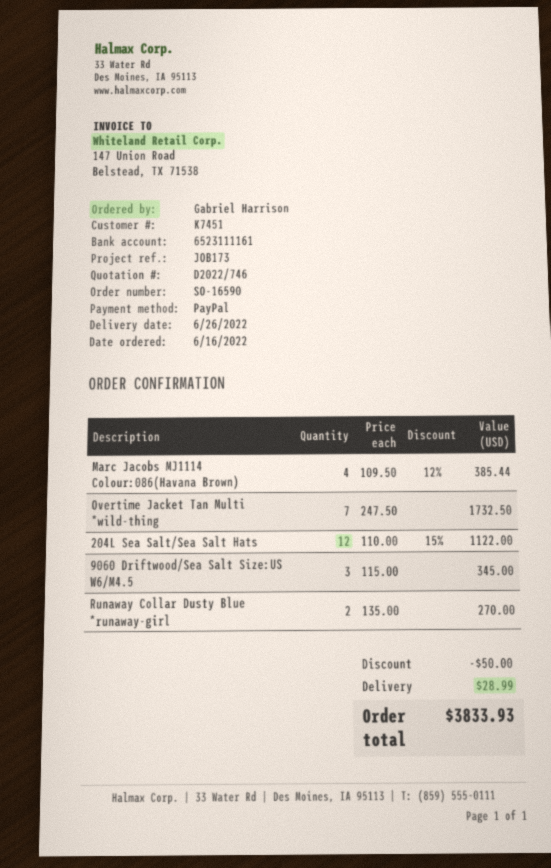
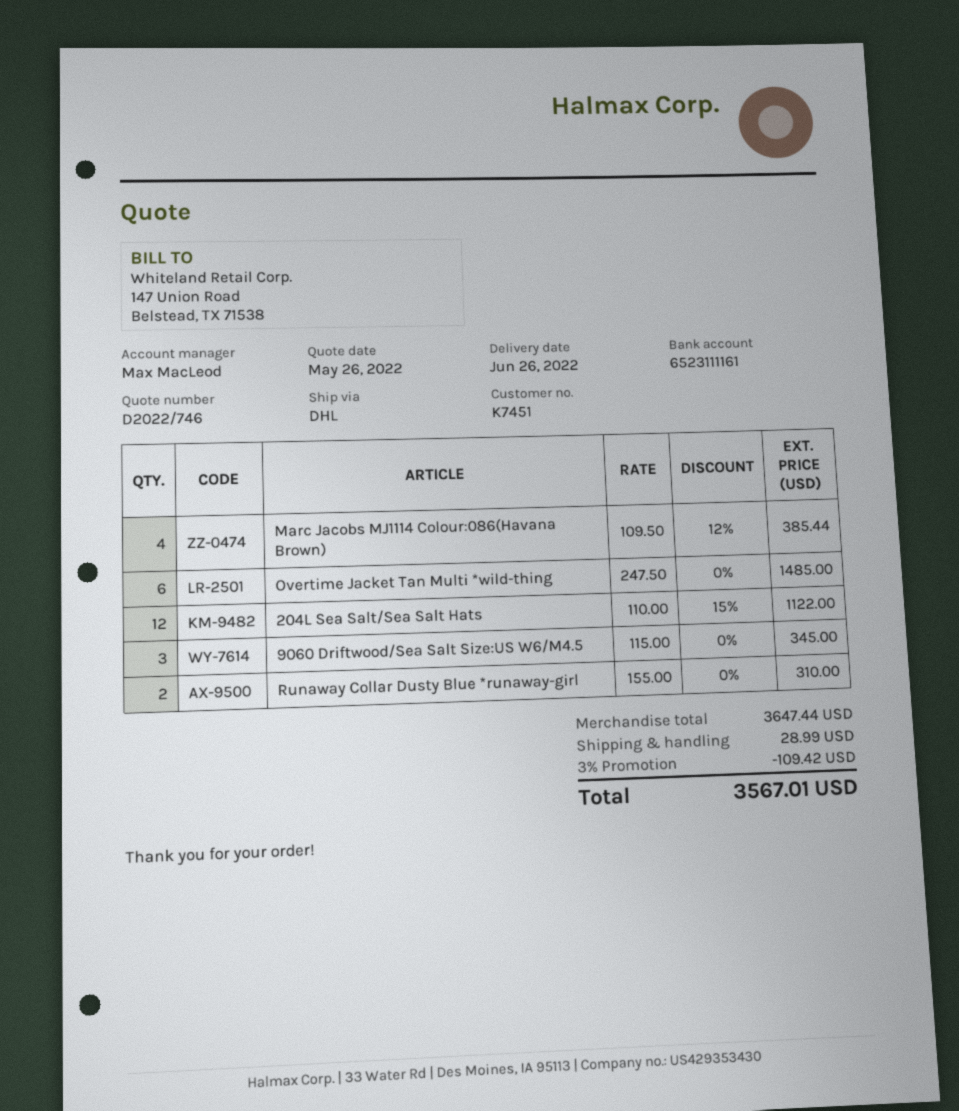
Overtime Jacket Tan Multi *wild-thing: 7 x 247.50 = 1732.50 -> 6 x 247.50 = 1485.00
Runaway Collar Dusty Blue *runaway-girl: 2 x 135.00 = 270.00 -> 2 x 155.00 = 310.00
discount: 50.00 -> 109.42
total: 3833.93 -> 3567.01

